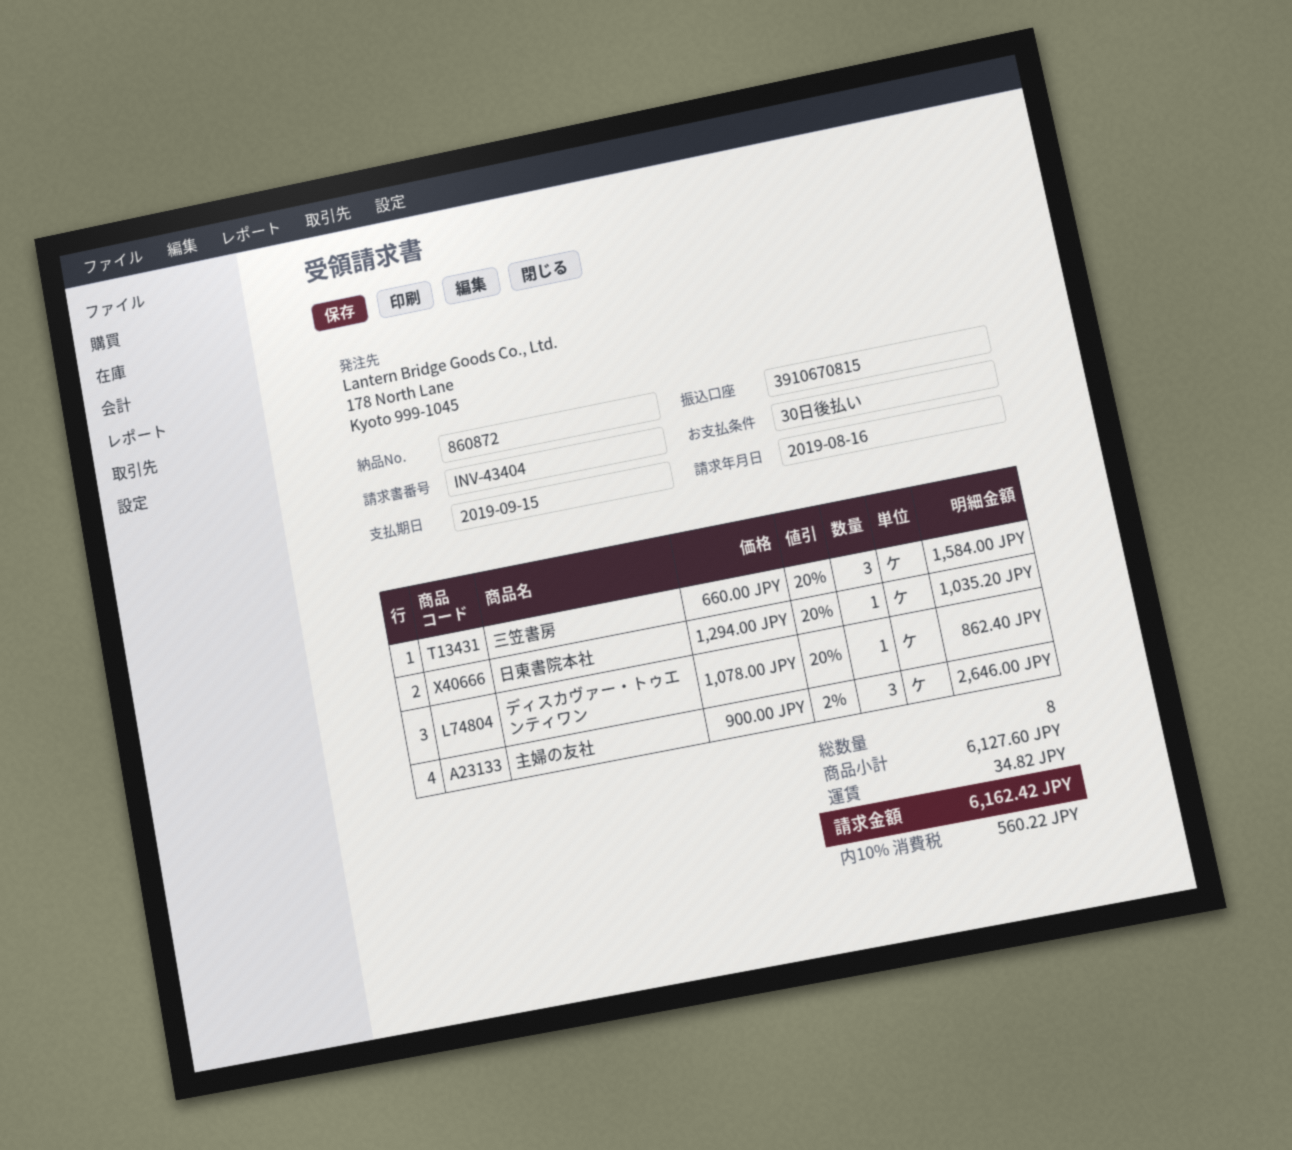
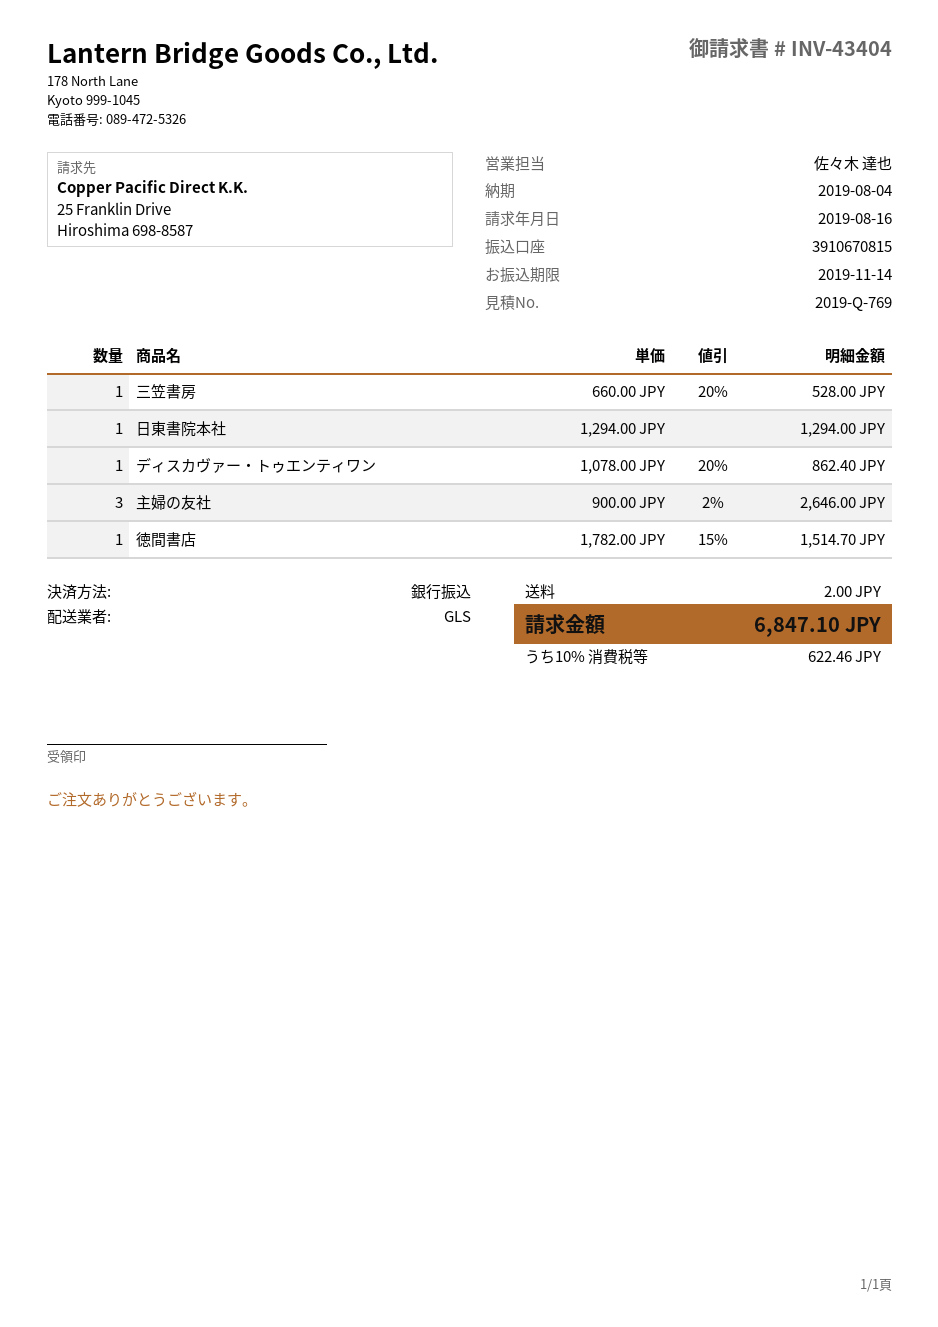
due date: 2019-09-15 -> 2019-11-14
三笠書房: 3 x 660.00 - 20% = 1584.00 -> 1 x 660.00 - 20% = 528.00
日東書院本社: 1 x 1294.00 - 20% = 1035.20 -> 1 x 1294.00 = 1294.00
徳間書店: none -> 1 x 1782.00 - 15% = 1514.70
shipping: 34.82 -> 2.00
tax: 10% = 560.22 -> 10% = 622.46
total: 6162.42 -> 6847.10

